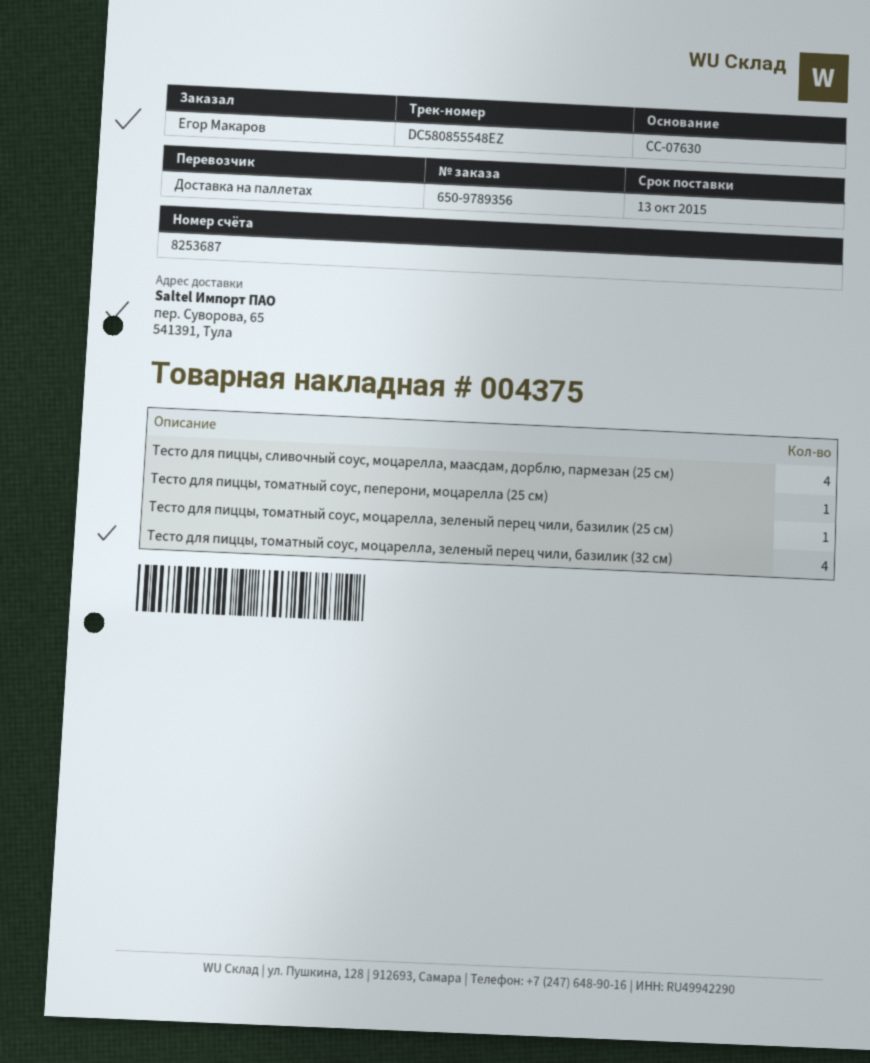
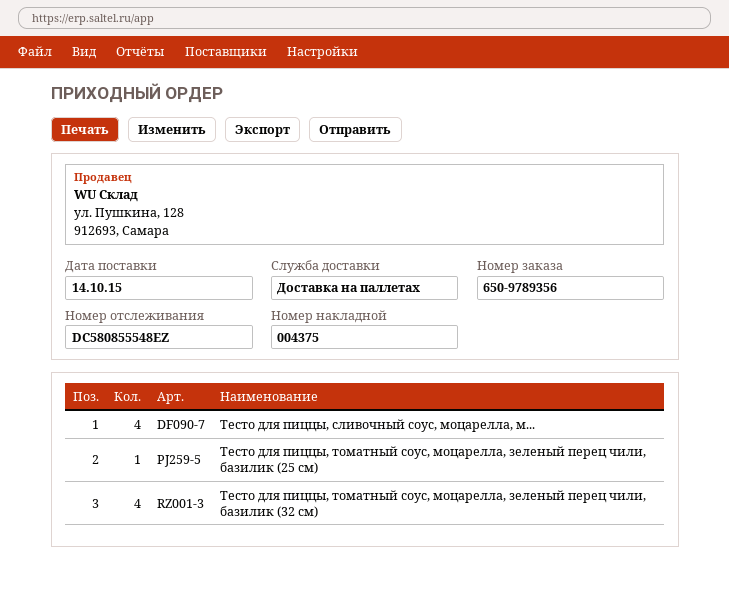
delivery date: 2015-10-13 -> 2015-10-14
Тесто для пиццы, томатный соус, пеперони, моцарелла (25 см): 1 -> none

